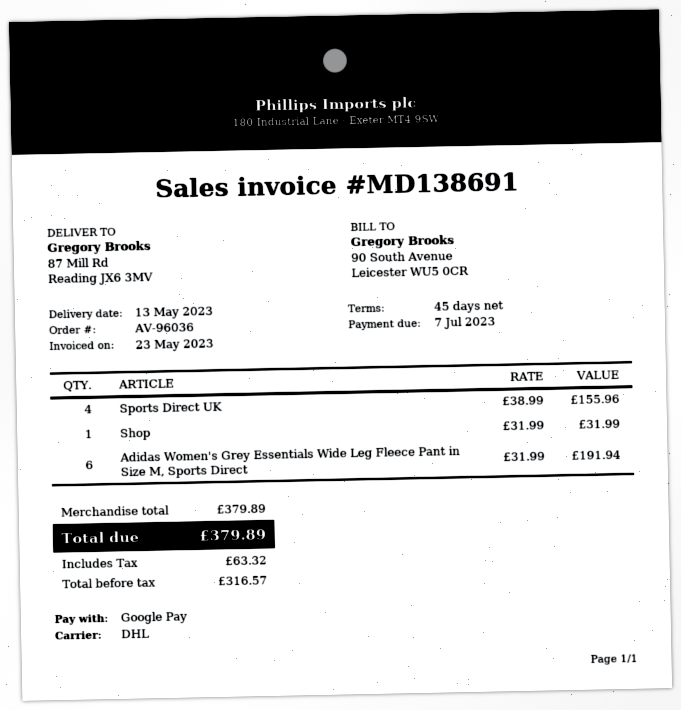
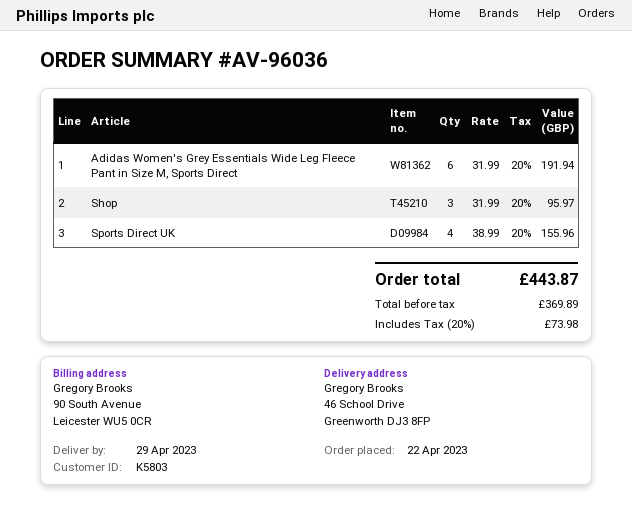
delivery date: 2023-05-13 -> 2023-04-29
ship to: 87 Mill Rd, Reading JX6 3MV -> 46 School Drive, Greenworth DJ3 8FP
Shop: 1 x 31.99 = 31.99 -> 3 x 31.99 = 95.97
net: 316.57 -> 369.89
tax: 63.32 -> 73.98
total: 379.89 -> 443.87

